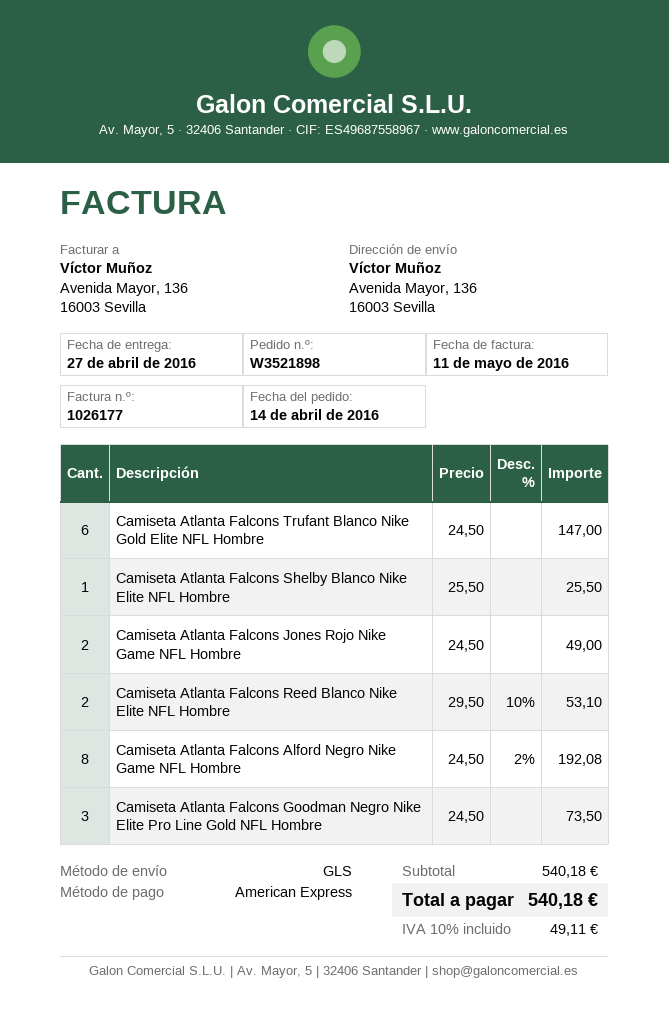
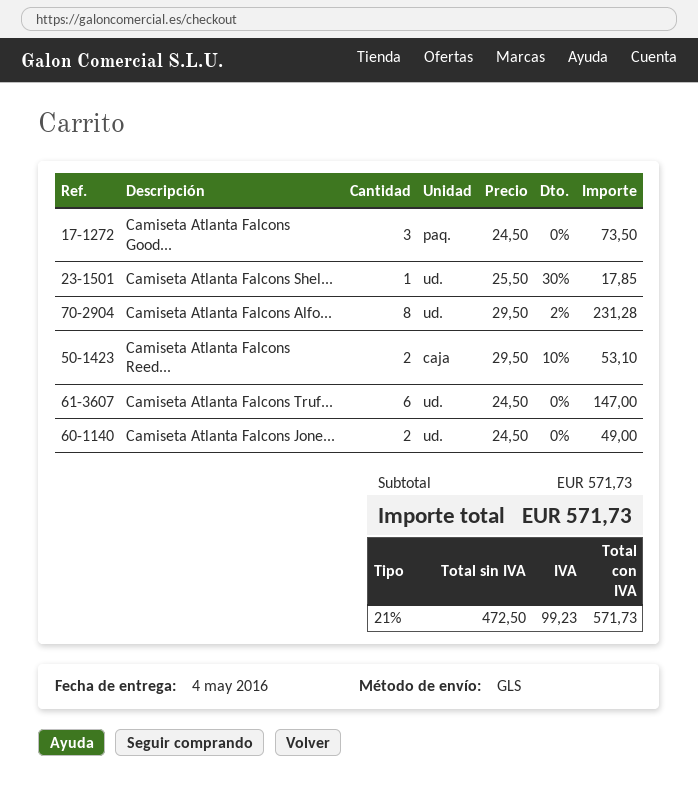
delivery date: 2016-04-27 -> 2016-05-04
Camiseta Atlanta Falcons Shelby Blanco Nike Elite NFL Hombre: 1 x 25.50 = 25.50 -> 1 x 25.50 - 30% = 17.85
Camiseta Atlanta Falcons Alford Negro Nike Game NFL Hombre: 8 x 24.50 - 2% = 192.08 -> 8 x 29.50 - 2% = 231.28
subtotal: 540.18 -> 571.73
tax: 10% = 49.11 -> 21% = 99.23
total: 540.18 -> 571.73

